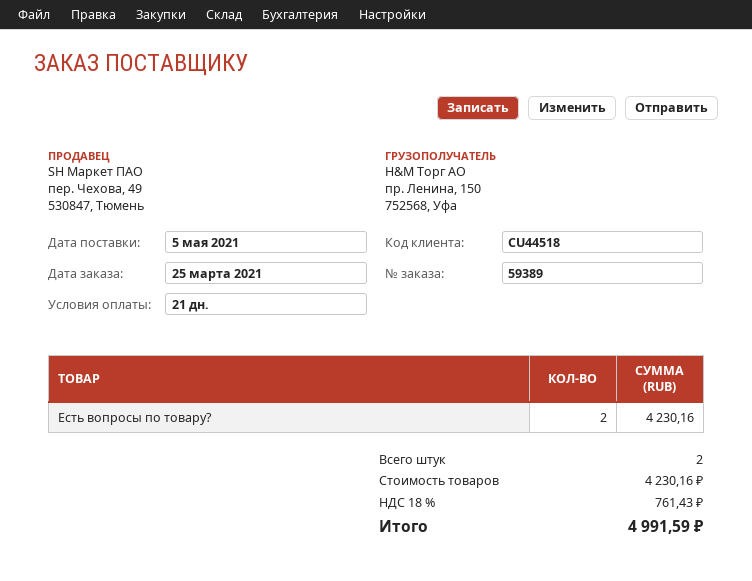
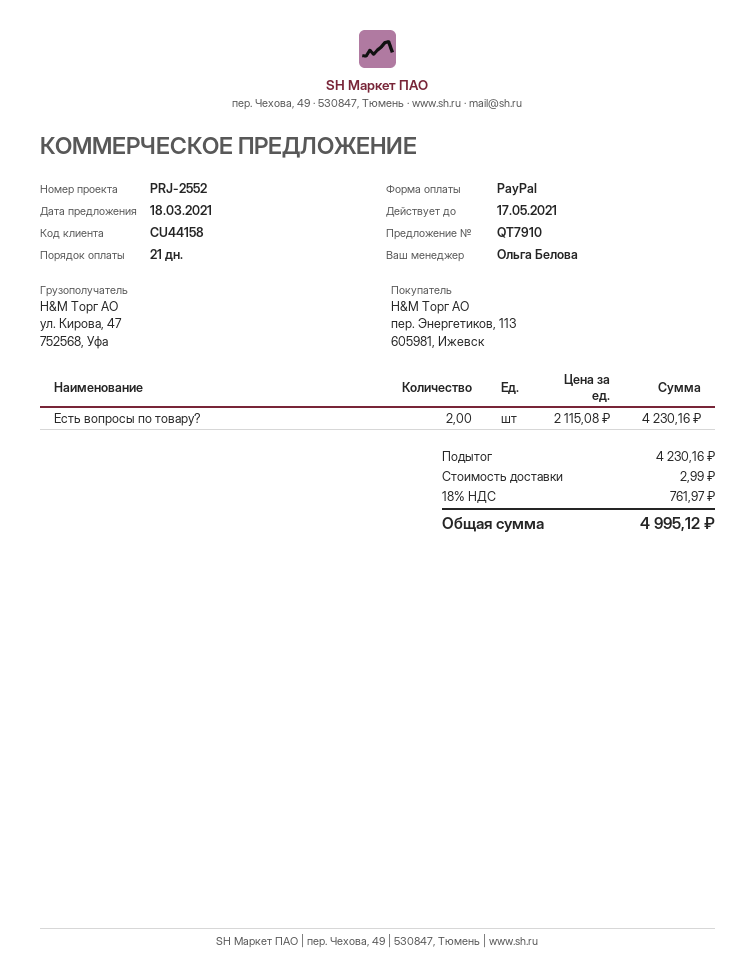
customer number: CU44518 -> CU44158
ship to: пр. Ленина, 150, 752568, Уфа -> ул. Кирова, 47, 752568, Уфа
shipping: none -> 2.99
tax: 18% = 761.43 -> 18% = 761.97
total: 4991.59 -> 4995.12

